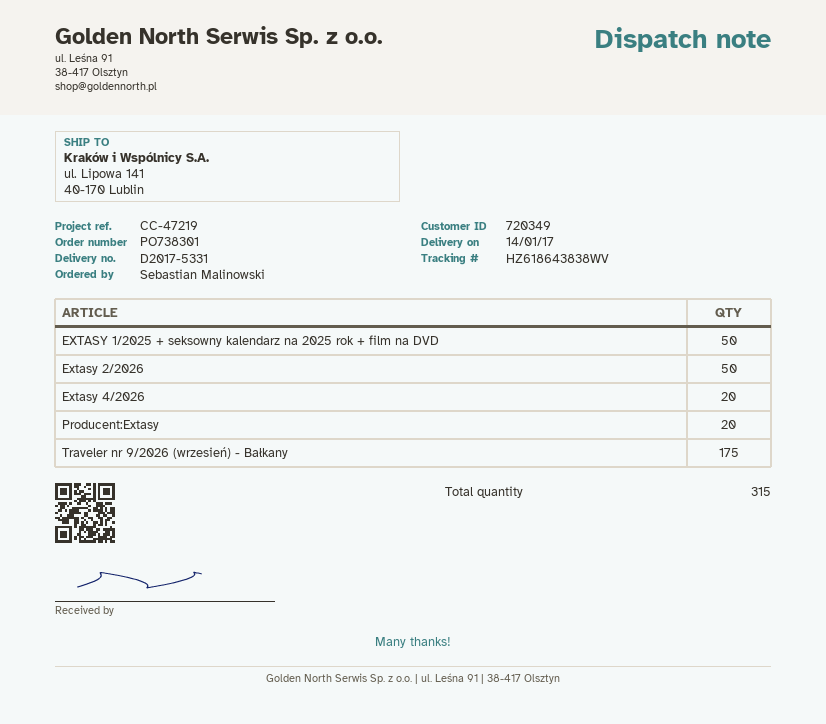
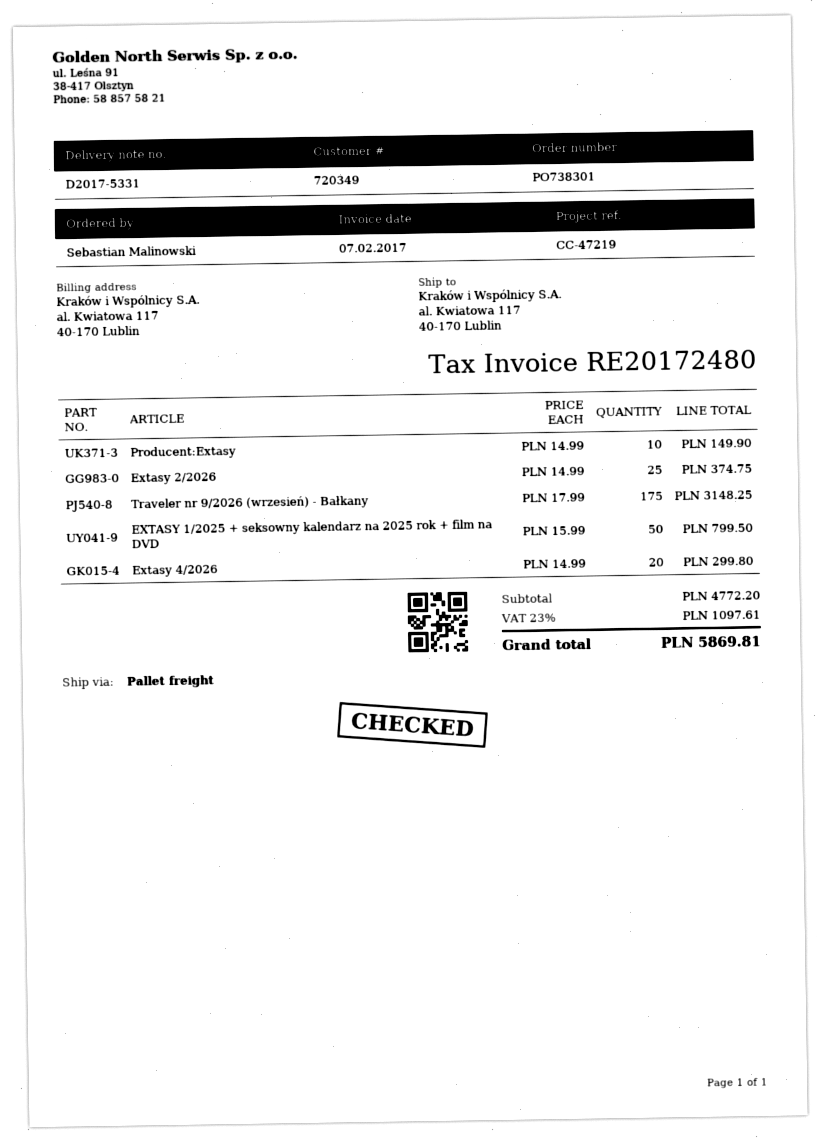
ship to: ul. Lipowa 141, 40-170 Lublin -> al. Kwiatowa 117, 40-170 Lublin
Extasy 2/2026: 50 -> 25
Producent:Extasy: 20 -> 10

